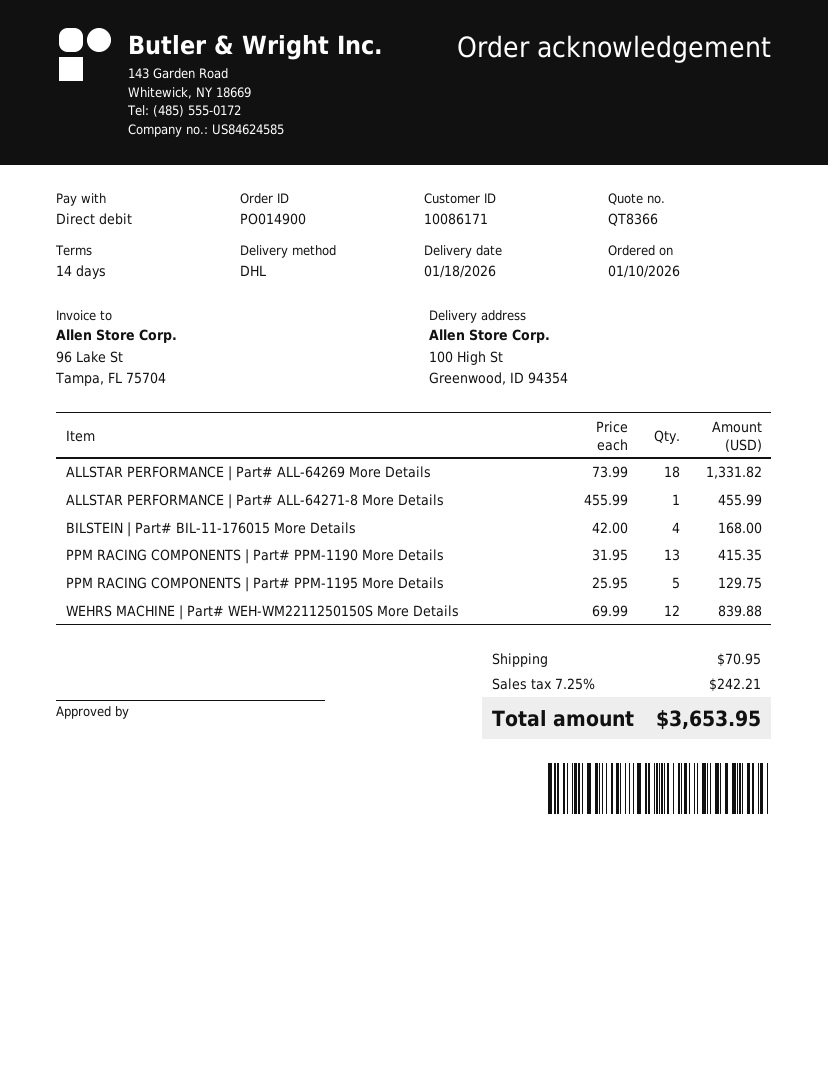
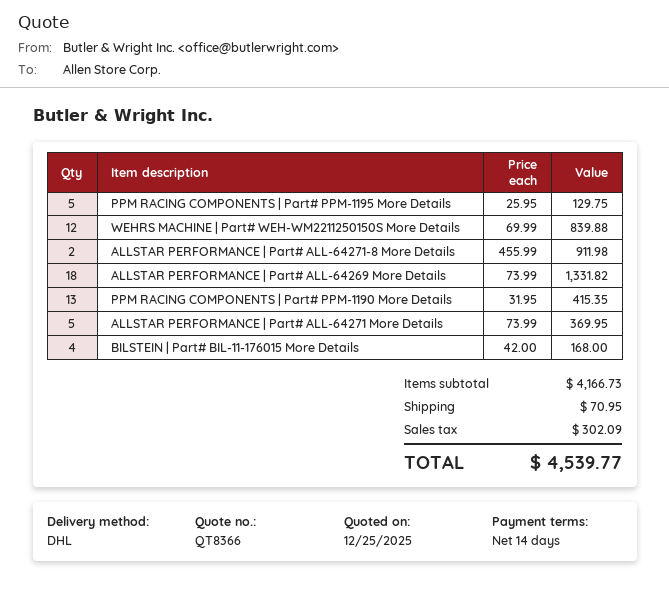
ALLSTAR PERFORMANCE | Part# ALL-64271-8 More Details: 1 x 455.99 = 455.99 -> 2 x 455.99 = 911.98
ALLSTAR PERFORMANCE | Part# ALL-64271 More Details: none -> 5 x 73.99 = 369.95
tax: 242.21 -> 302.09
total: 3653.95 -> 4539.77

